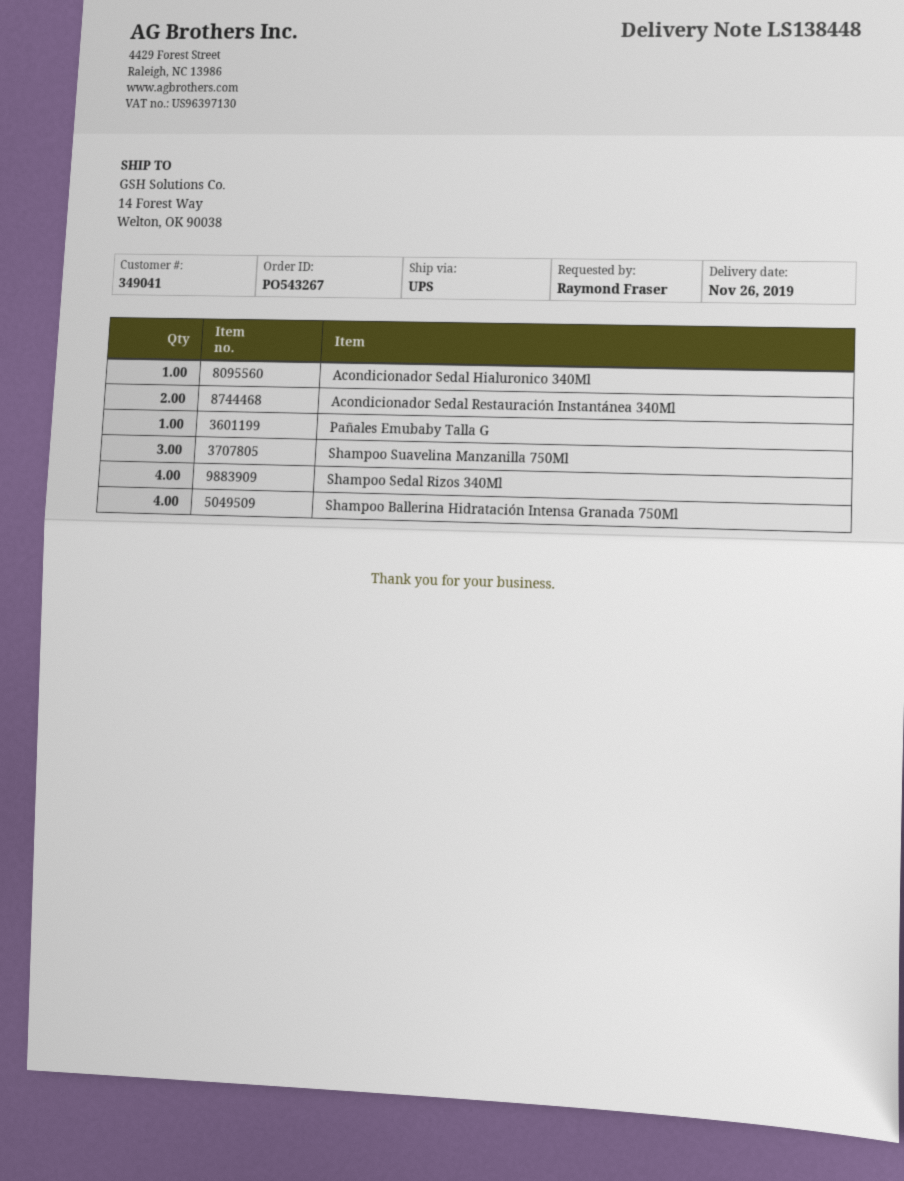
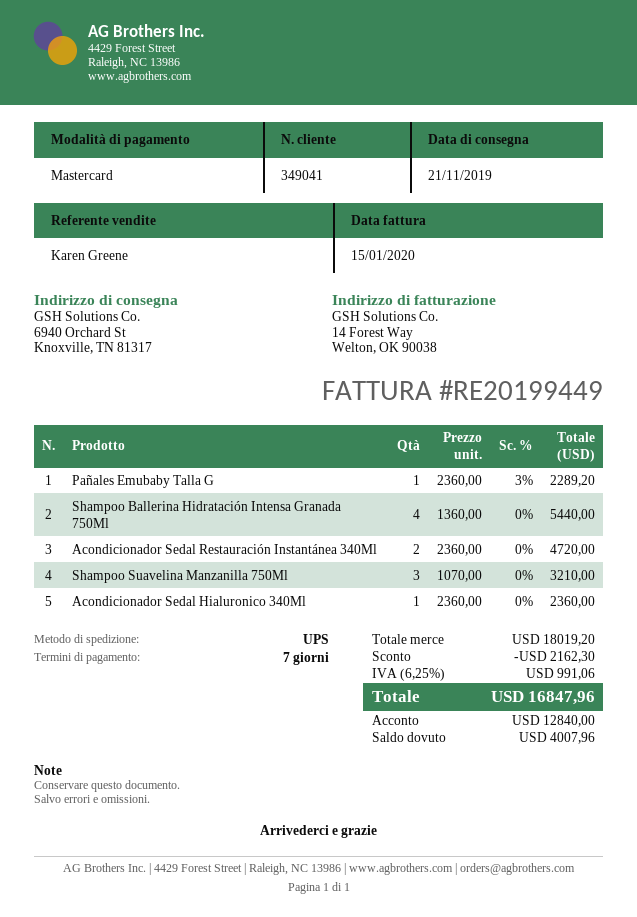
delivery date: 2019-11-26 -> 2019-11-21
ship to: 14 Forest Way, Welton, OK 90038 -> 6940 Orchard St, Knoxville, TN 81317
Shampoo Sedal Rizos 340Ml: 4 -> none

